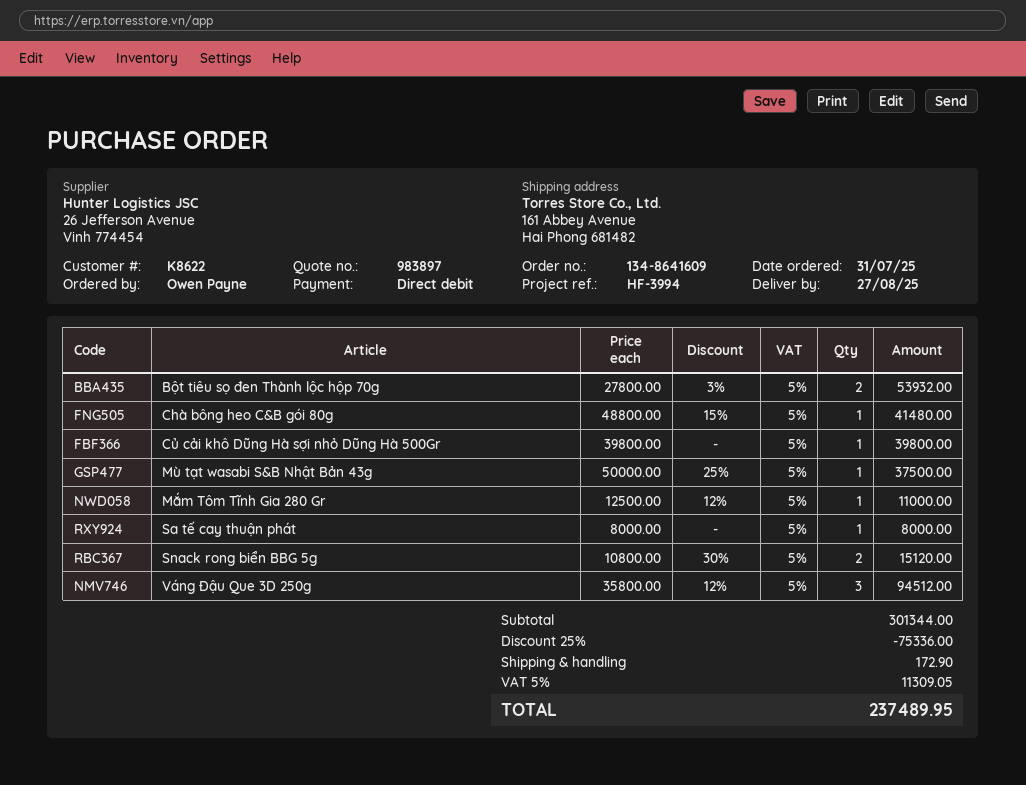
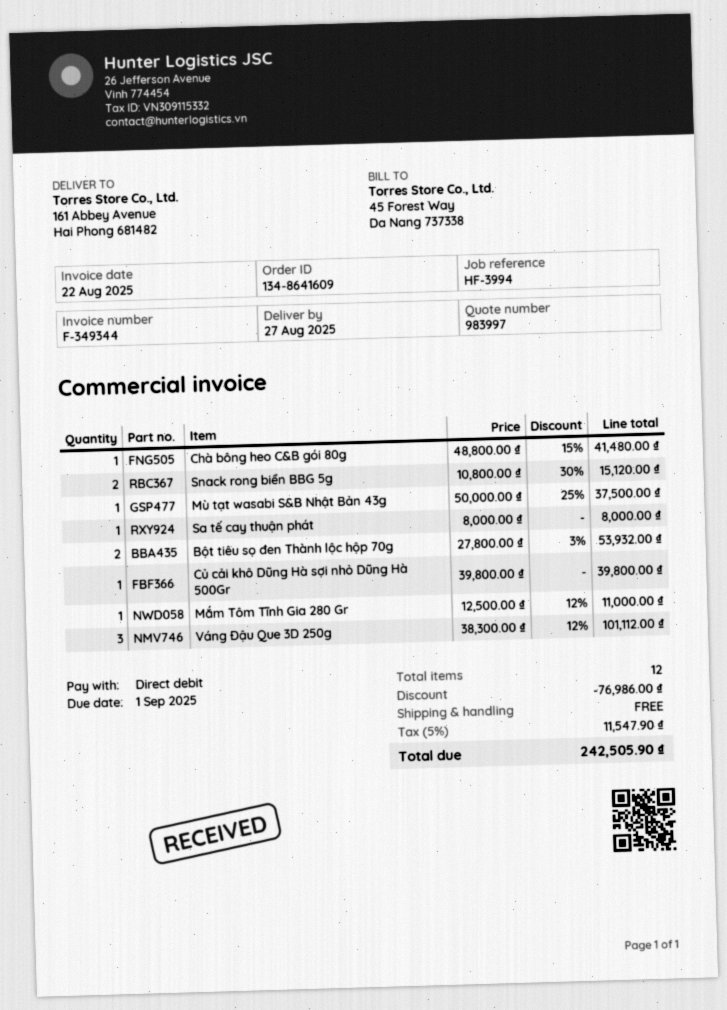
quote number: 983897 -> 983997
Váng Đậu Que 3D 250g: 3 x 35800.00 - 12% = 94512.00 -> 3 x 38300.00 - 12% = 101112.00
discount: 75336.00 -> 76986.00
shipping: 172.90 -> 0.00
tax: 5% = 11309.05 -> 5% = 11547.90
total: 237489.95 -> 242505.90

